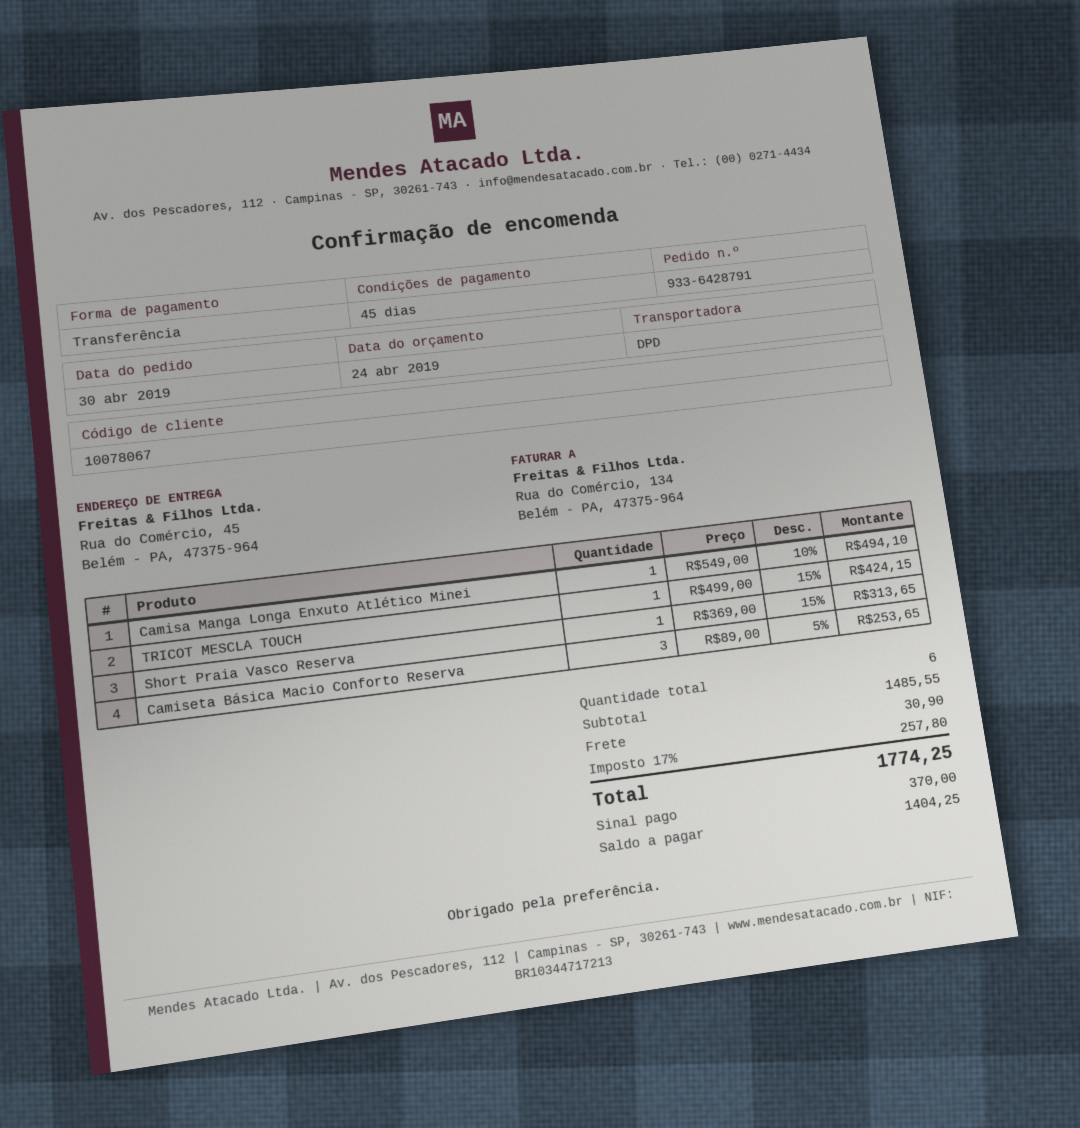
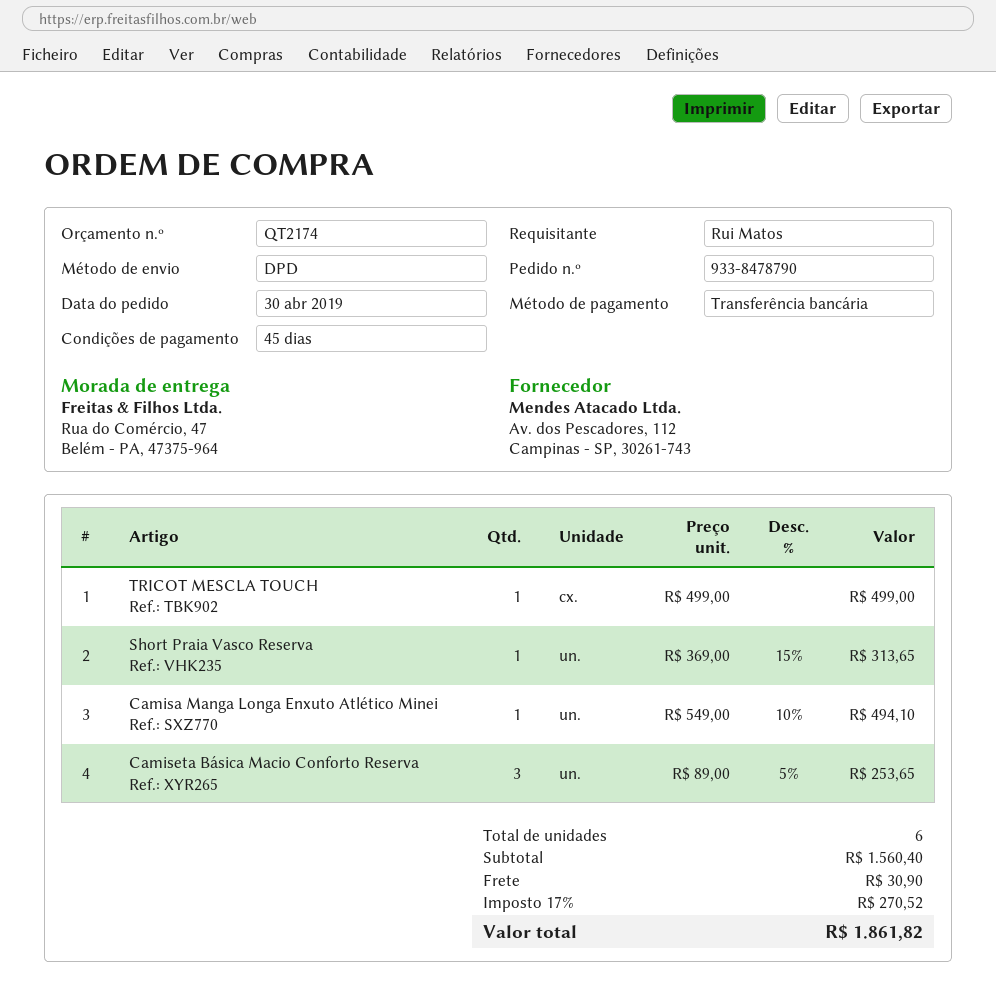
order number: 933-6428791 -> 933-8478790
ship to: Rua do Comércio, 45, Belém - PA, 47375-964 -> Rua do Comércio, 47, Belém - PA, 47375-964
TRICOT MESCLA TOUCH: 1 x 499.00 - 15% = 424.15 -> 1 x 499.00 = 499.00
subtotal: 1485.55 -> 1560.40
tax: 17% = 257.80 -> 17% = 270.52
total: 1774.25 -> 1861.82

